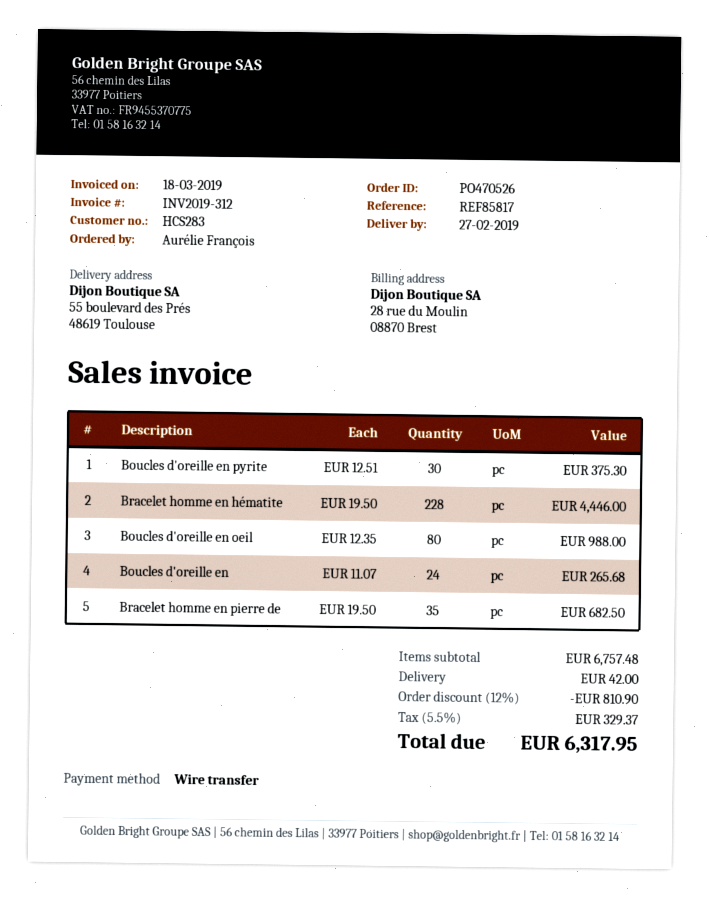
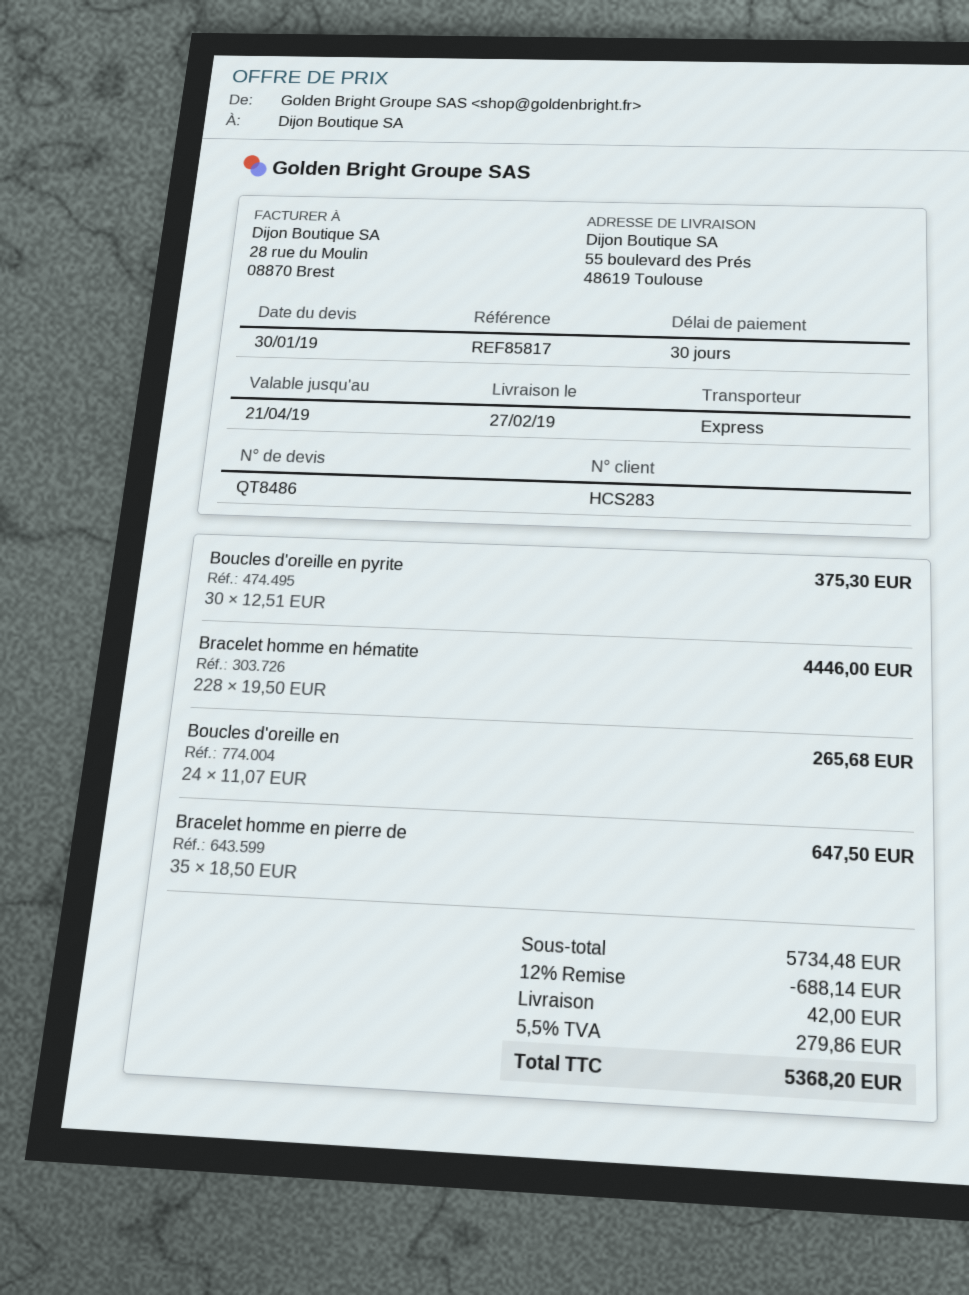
Boucles d'oreille en oeil: 80 x 12.35 = 988.00 -> none
Bracelet homme en pierre de: 35 x 19.50 = 682.50 -> 35 x 18.50 = 647.50
subtotal: 6757.48 -> 5734.48
discount: 12% = 810.90 -> 12% = 688.14
tax: 5.5% = 329.37 -> 5.5% = 279.86
total: 6317.95 -> 5368.20

